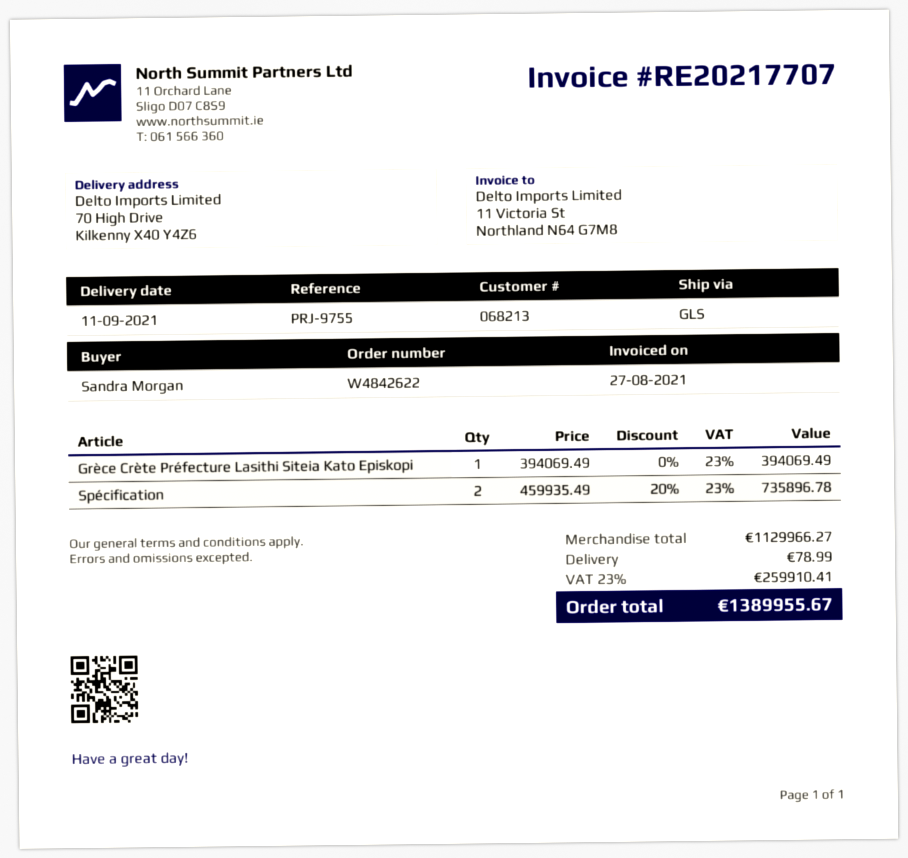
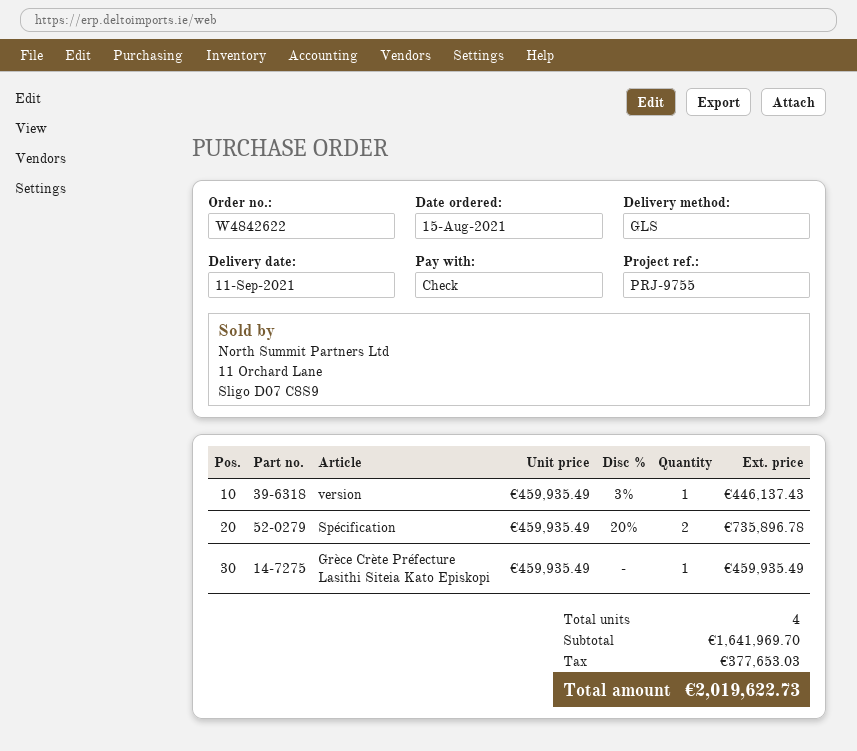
Grèce Crète Préfecture Lasithi Siteia Kato Episkopi: 1 x 394069.49 = 394069.49 -> 1 x 459935.49 = 459935.49
version: none -> 1 x 459935.49 - 3% = 446137.43
subtotal: 1129966.27 -> 1641969.70
shipping: 78.99 -> none
tax: 259910.41 -> 377653.03
total: 1389955.67 -> 2019622.73

